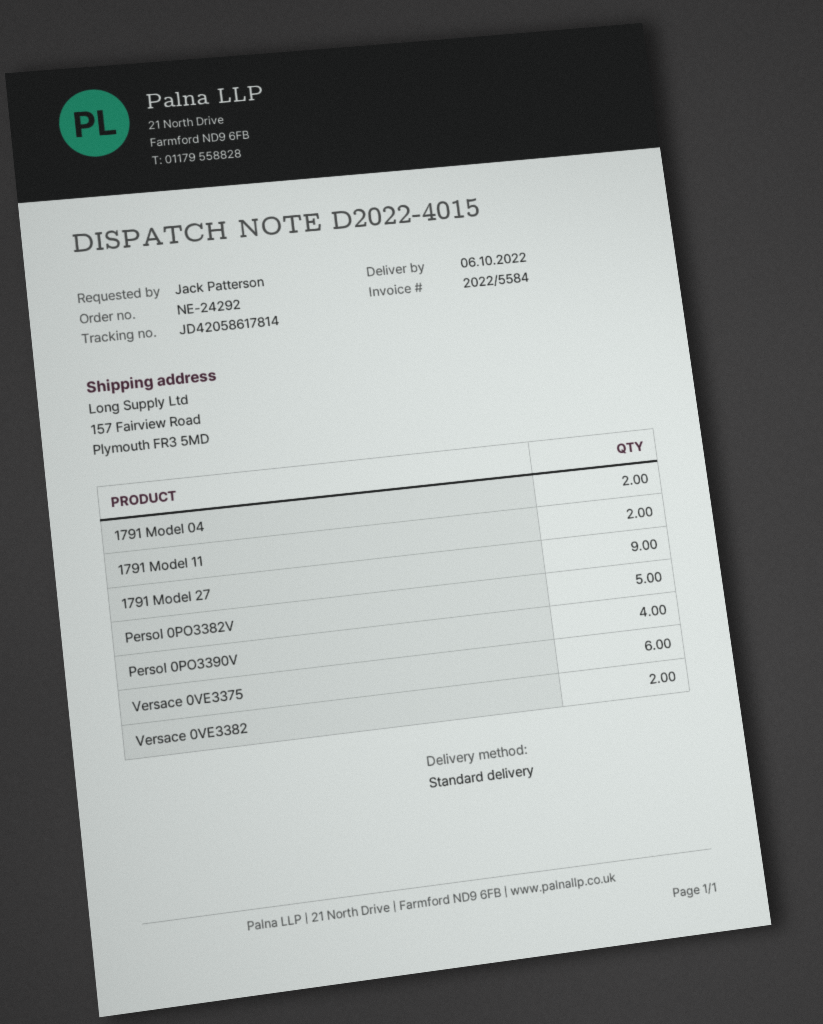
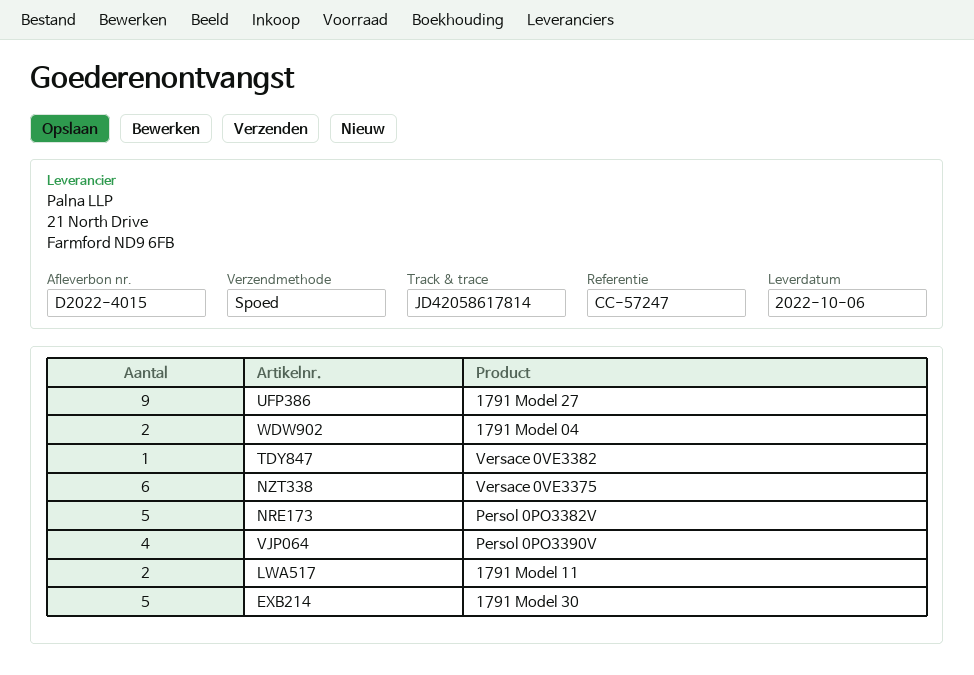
shipping method: standard -> express
Versace 0VE3382: 2 -> 1
1791 Model 30: none -> 5

